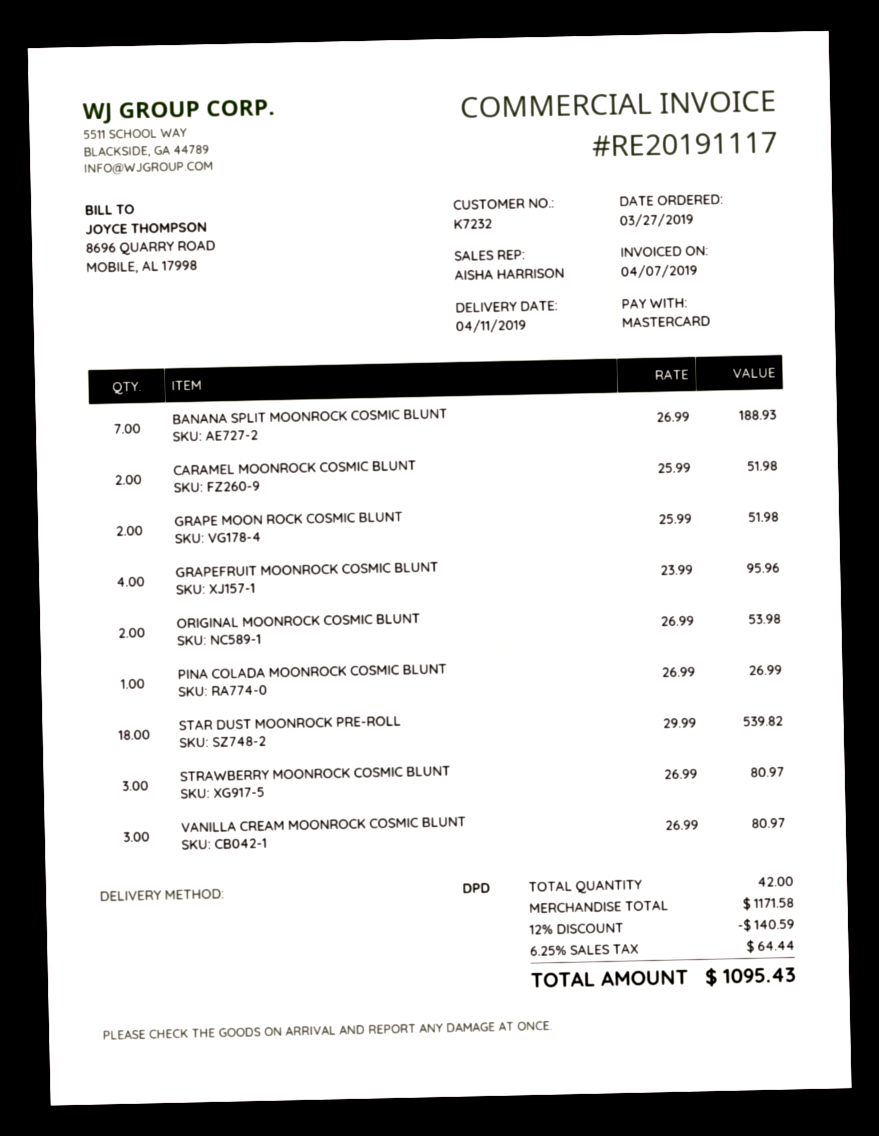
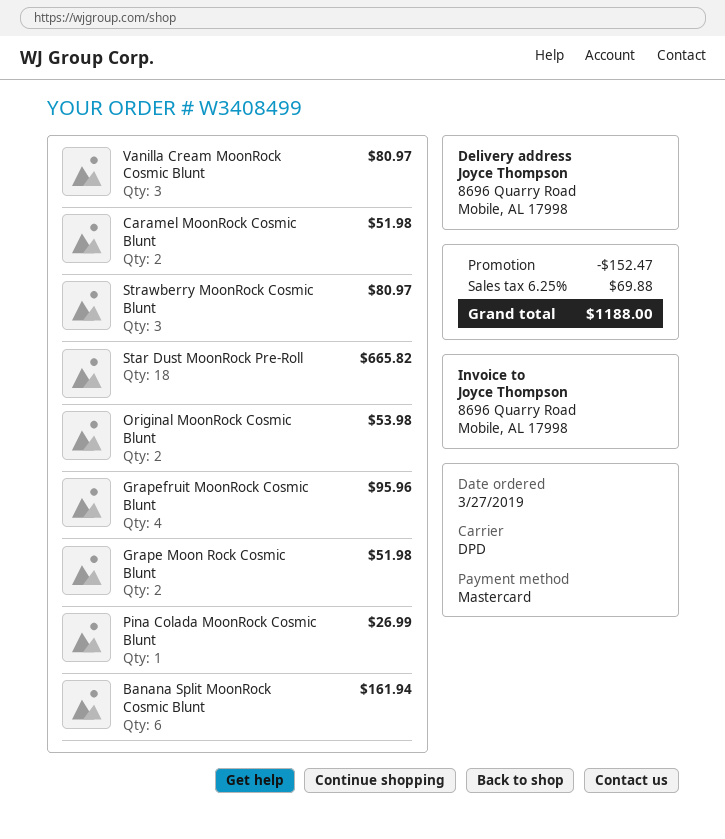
BANANA SPLIT MOONROCK COSMIC BLUNT: 7 for 188.93 -> 6 for 161.94
STAR DUST MOONROCK PRE-ROLL: 18 for 539.82 -> 18 for 665.82
discount: 140.59 -> 152.47
tax: 6.25% = 64.44 -> 6.25% = 69.88
total: 1095.43 -> 1188.00

